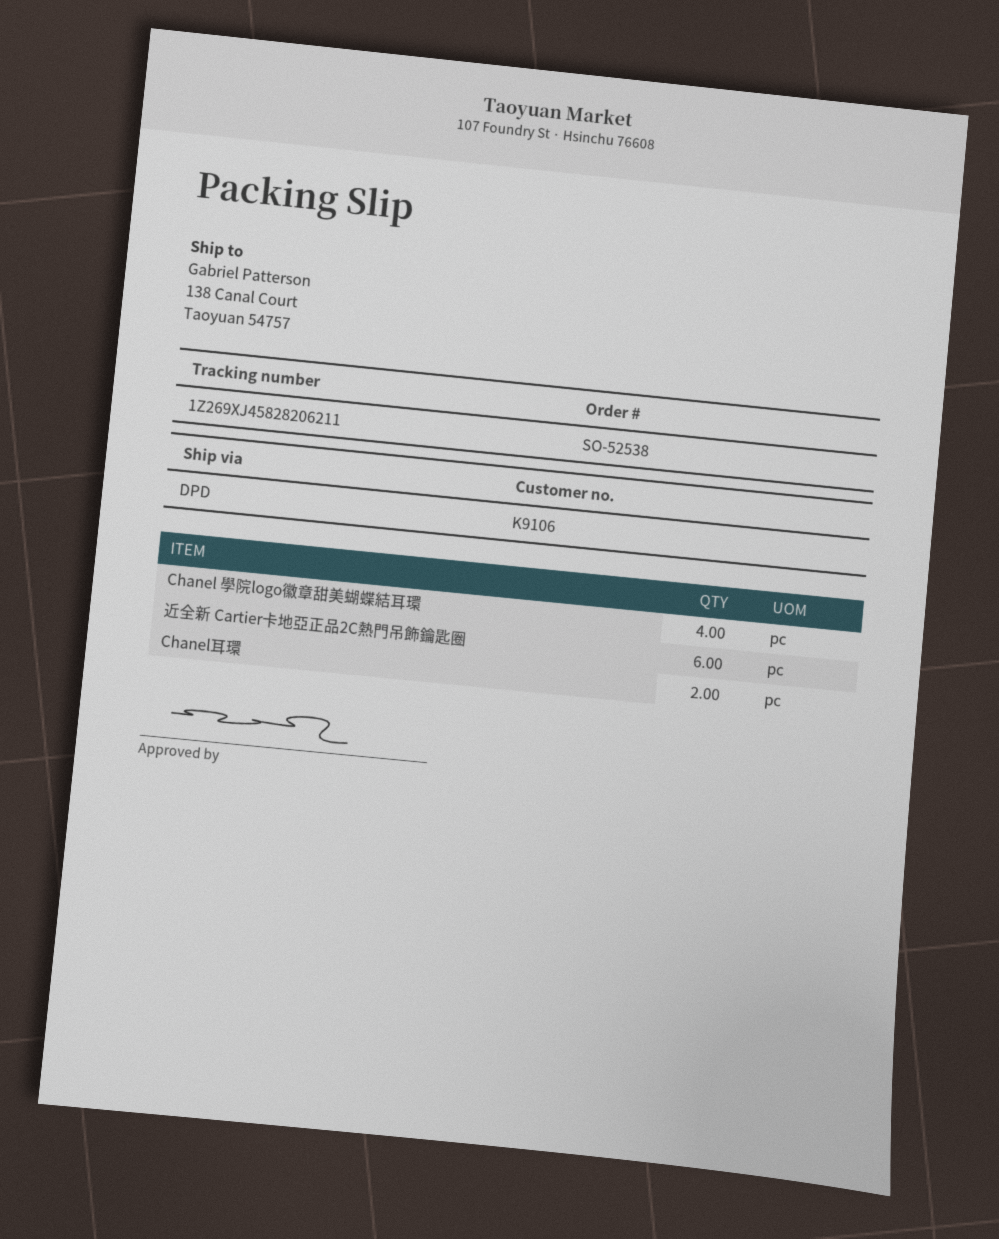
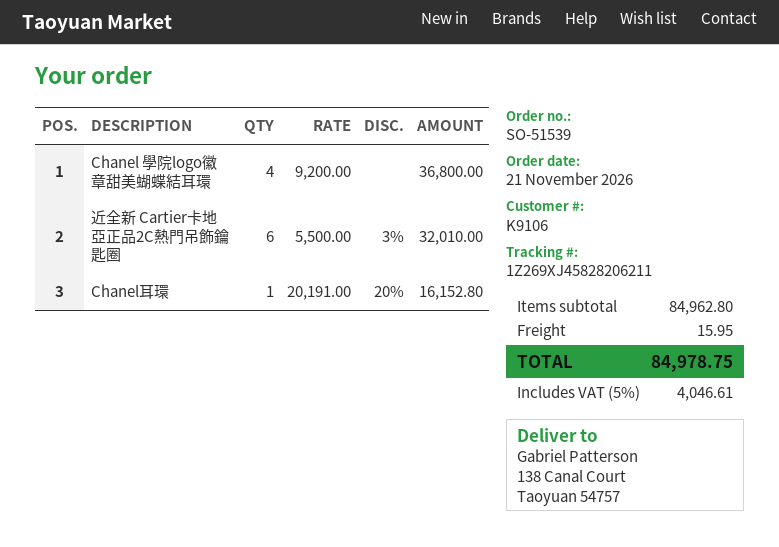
order number: SO-52538 -> SO-51539
Chanel耳環: 2 -> 1

